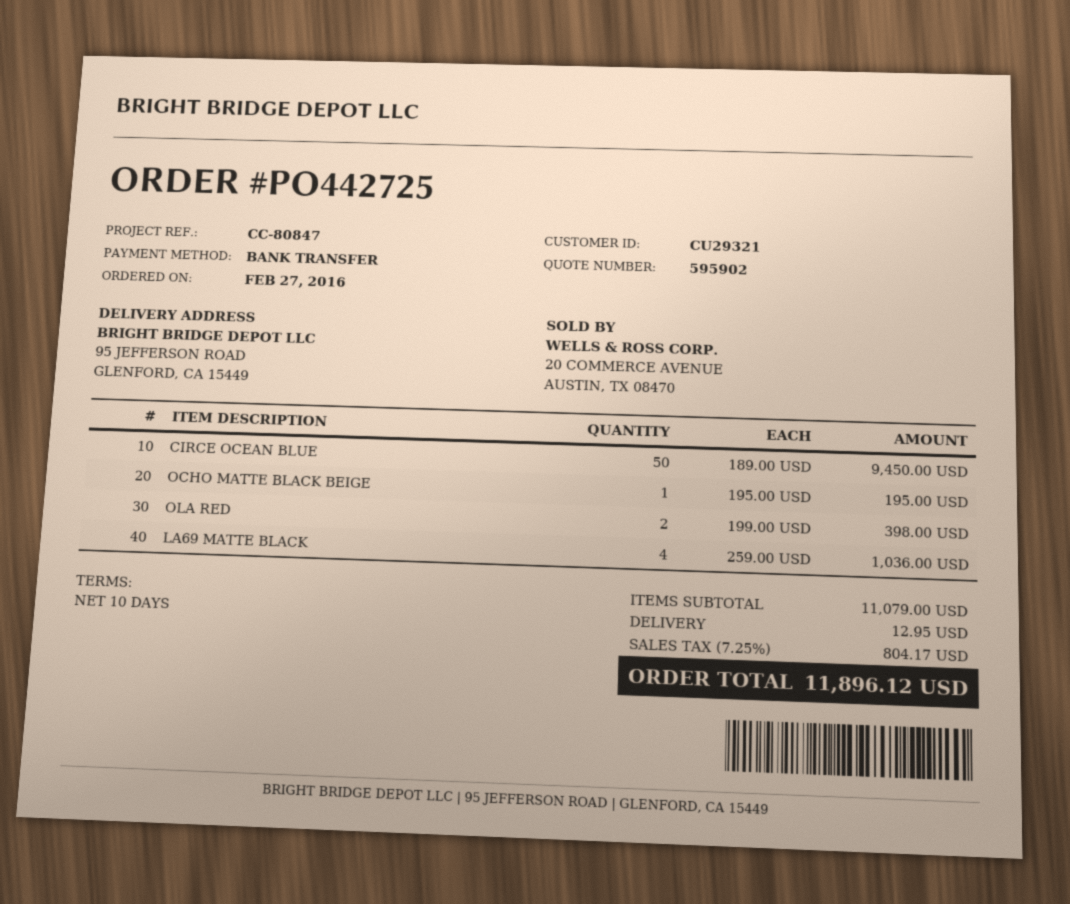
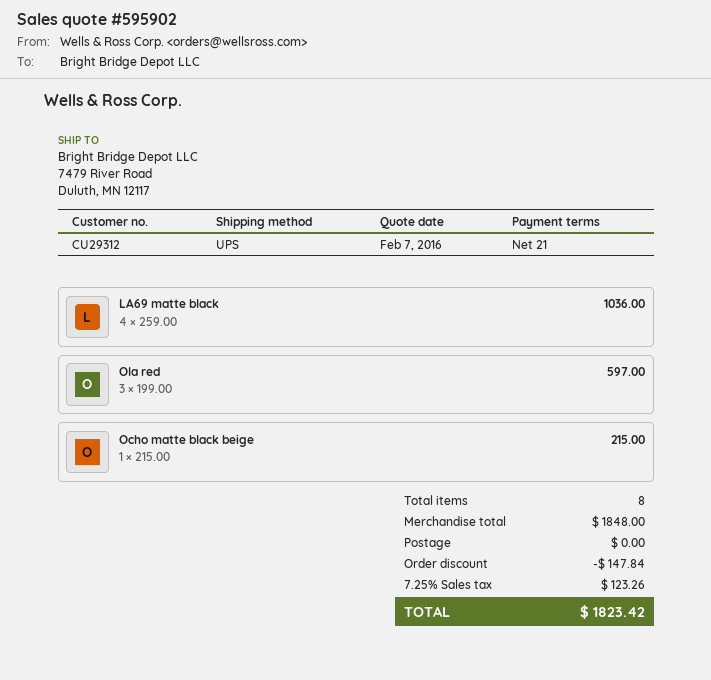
payment terms: 10 days -> 21 days
customer number: CU29321 -> CU29312
ship to: 95 JEFFERSON ROAD, GLENFORD, CA 15449 -> 7479 River Road, Duluth, MN 12117
CIRCE OCEAN BLUE: 50 x 189.00 = 9450.00 -> none
OCHO MATTE BLACK BEIGE: 1 x 195.00 = 195.00 -> 1 x 215.00 = 215.00
OLA RED: 2 x 199.00 = 398.00 -> 3 x 199.00 = 597.00
subtotal: 11079.00 -> 1848.00
discount: none -> 147.84
shipping: 12.95 -> 0.00
tax: 7.25% = 804.17 -> 7.25% = 123.26
total: 11896.12 -> 1823.42

